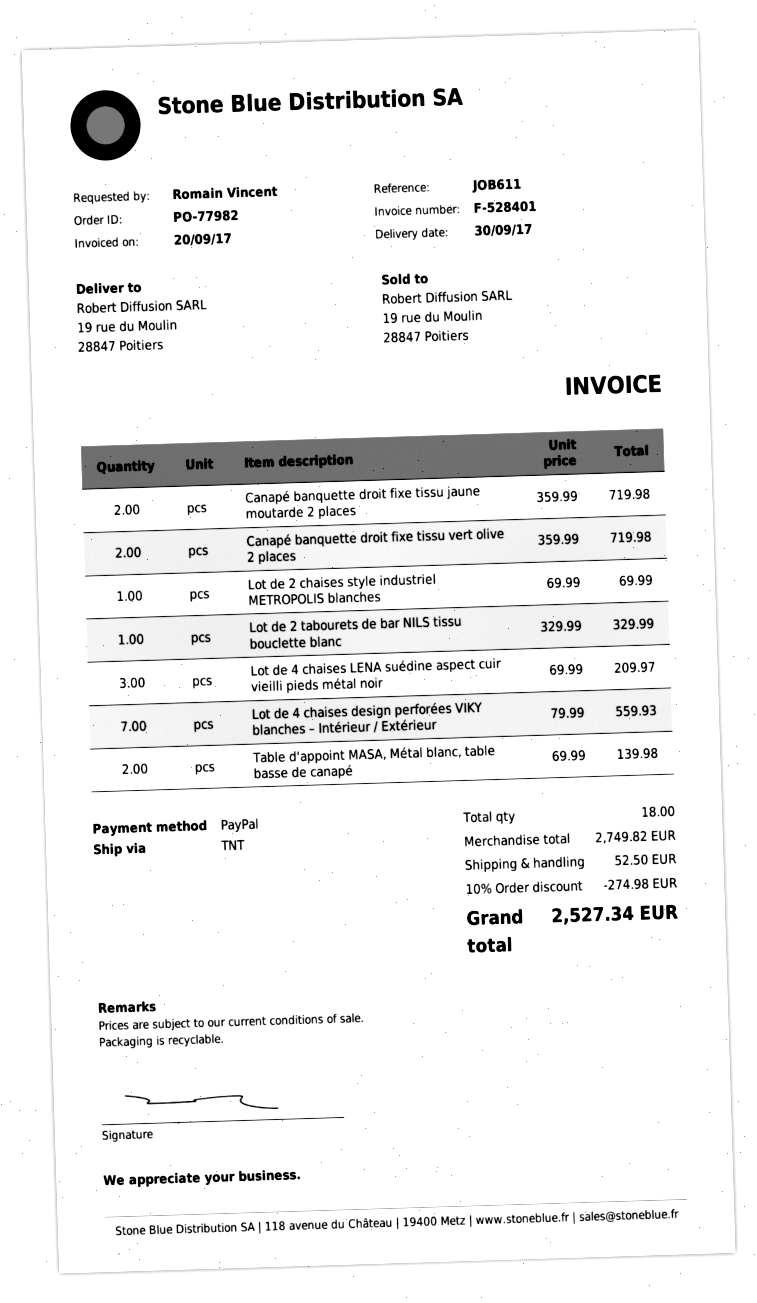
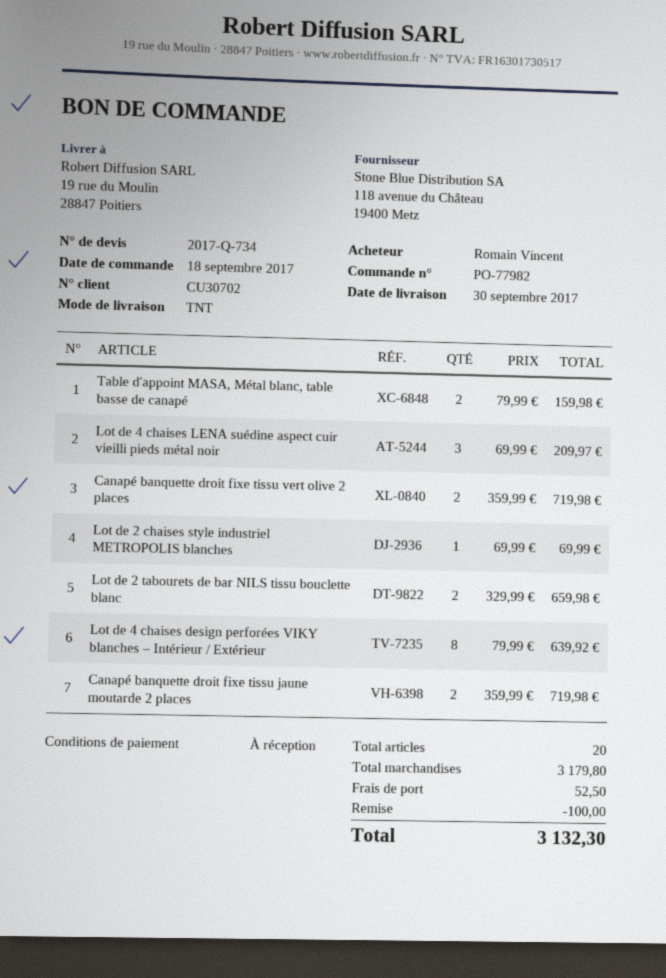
Lot de 2 tabourets de bar NILS tissu bouclette blanc: 1 x 329.99 = 329.99 -> 2 x 329.99 = 659.98
Lot de 4 chaises design perforées VIKY blanches – Intérieur / Extérieur: 7 x 79.99 = 559.93 -> 8 x 79.99 = 639.92
Table d'appoint MASA, Métal blanc, table basse de canapé: 2 x 69.99 = 139.98 -> 2 x 79.99 = 159.98
total quantity: 18 -> 20
subtotal: 2749.82 -> 3179.80
discount: 274.98 -> 100.00
total: 2527.34 -> 3132.30

